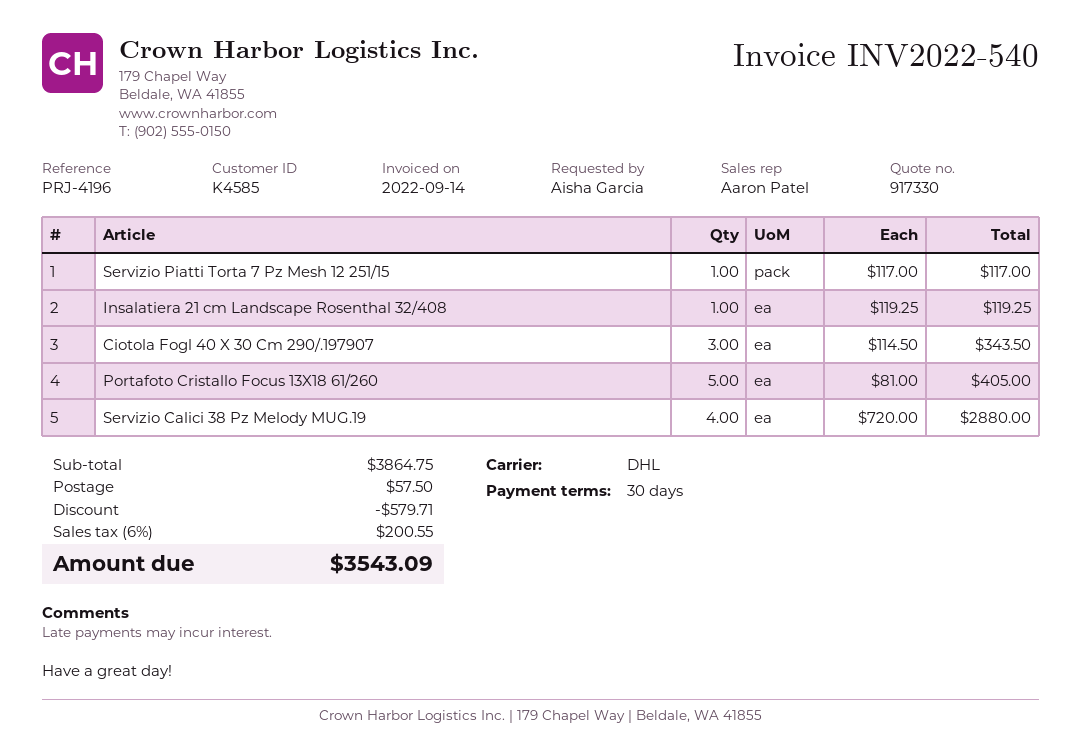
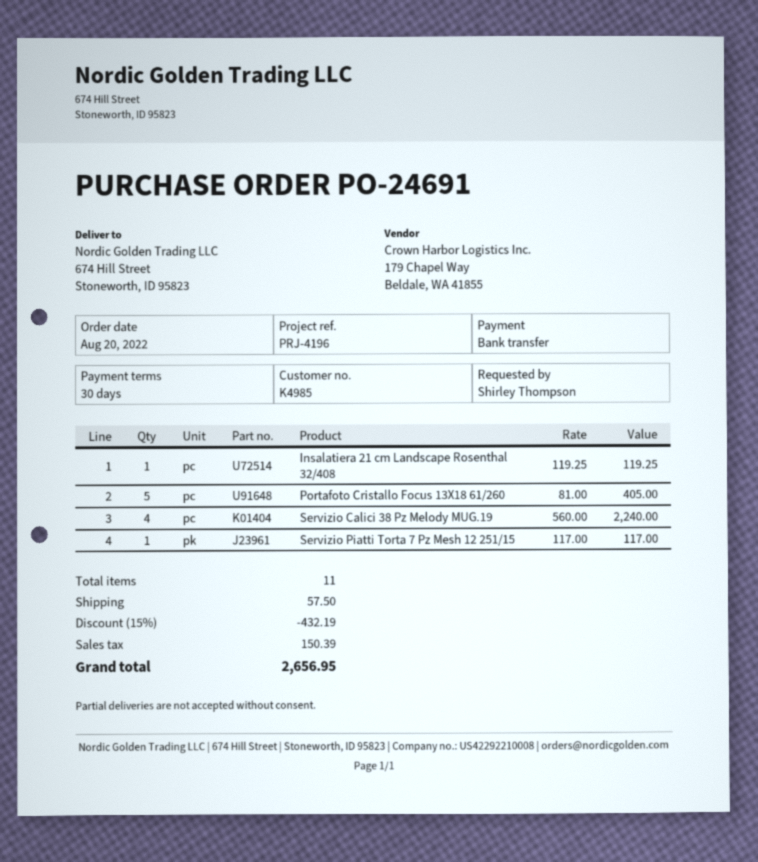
customer number: K4585 -> K4985
ordered by: Aisha Garcia -> Shirley Thompson
Ciotola Fogl 40 X 30 Cm 290/.197907: 3 x 114.50 = 343.50 -> none
Servizio Calici 38 Pz Melody MUG.19: 4 x 720.00 = 2880.00 -> 4 x 560.00 = 2240.00
discount: 579.71 -> 432.19
tax: 200.55 -> 150.39
total: 3543.09 -> 2656.95

